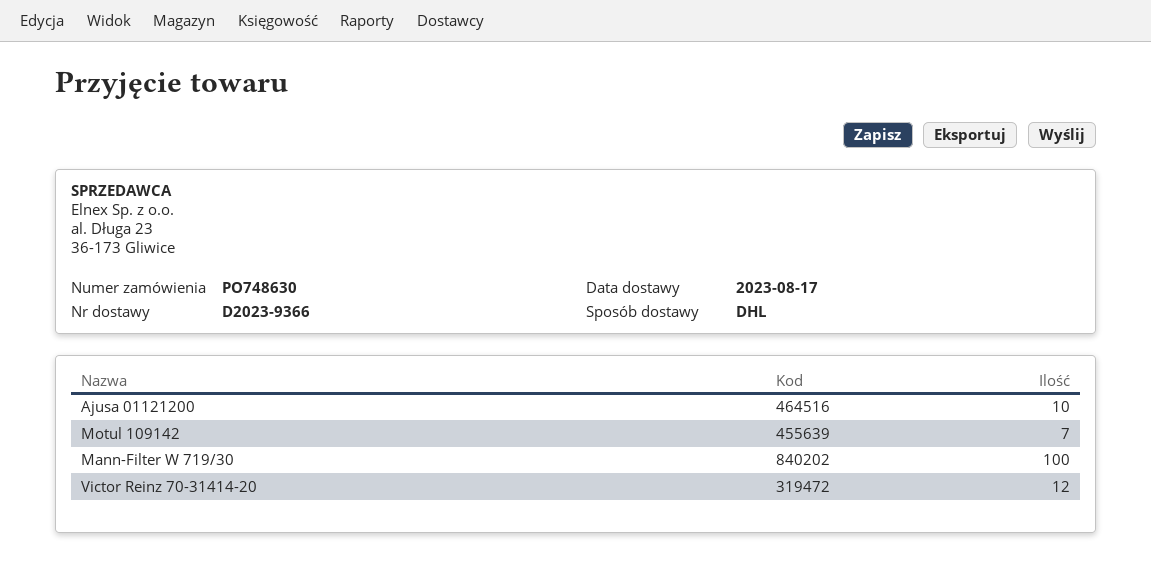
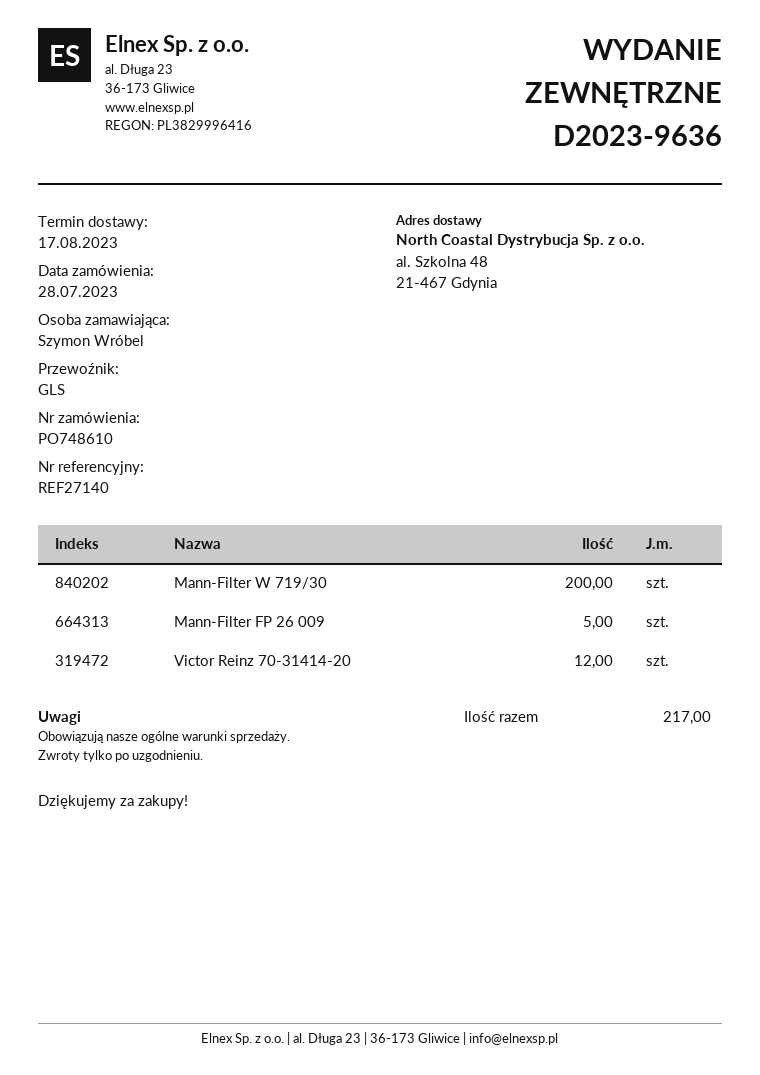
order number: PO748630 -> PO748610
delivery note number: D2023-9366 -> D2023-9636
shipping method: DHL -> GLS
Ajusa 01121200: 10 -> none
Motul 109142: 7 -> none
Mann-Filter W 719/30: 100 -> 200
Mann-Filter FP 26 009: none -> 5

